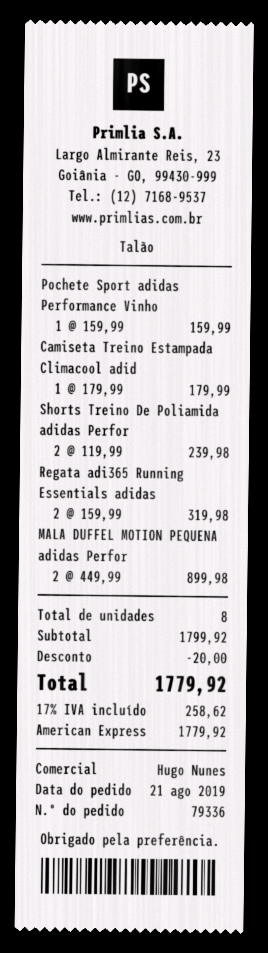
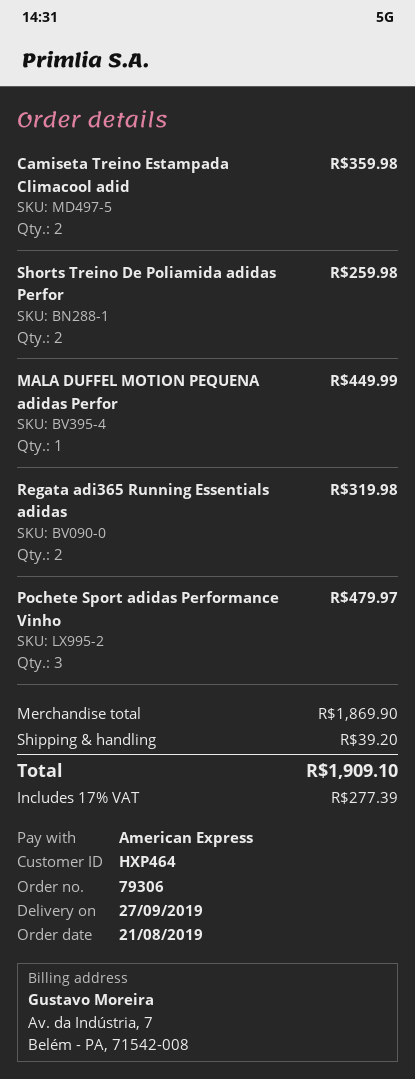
order number: 79336 -> 79306
Pochete Sport adidas Performance Vinho: 1 for 159.99 -> 3 for 479.97
Camiseta Treino Estampada Climacool adid: 1 for 179.99 -> 2 for 359.98
Shorts Treino De Poliamida adidas Perfor: 2 for 239.98 -> 2 for 259.98
MALA DUFFEL MOTION PEQUENA adidas Perfor: 2 for 899.98 -> 1 for 449.99
subtotal: 1799.92 -> 1869.90
discount: 20.00 -> none
shipping: none -> 39.20
tax: 17% = 258.62 -> 17% = 277.39
total: 1779.92 -> 1909.10

